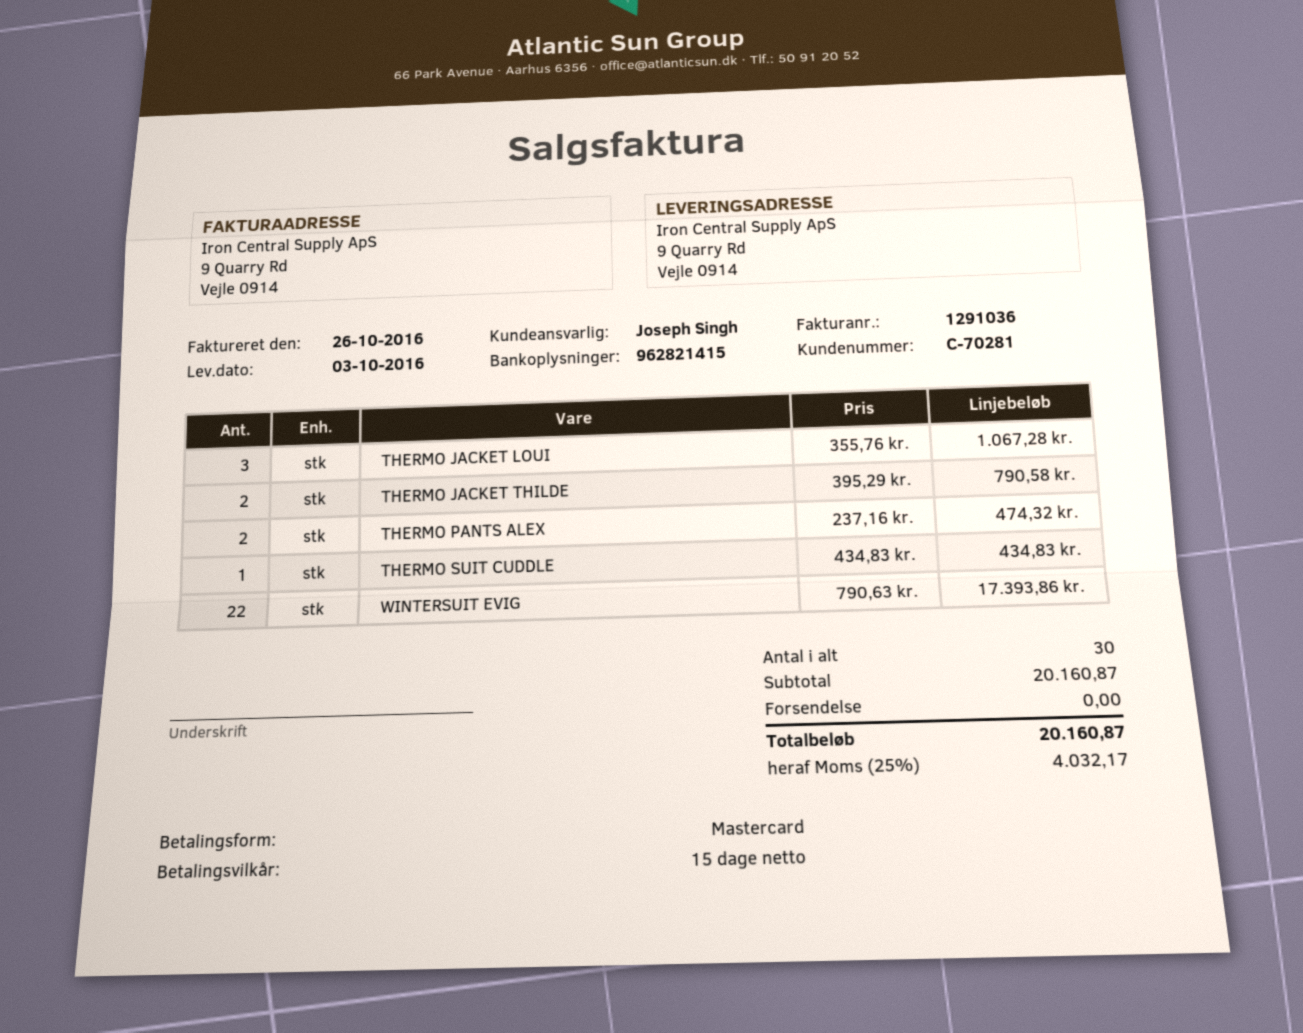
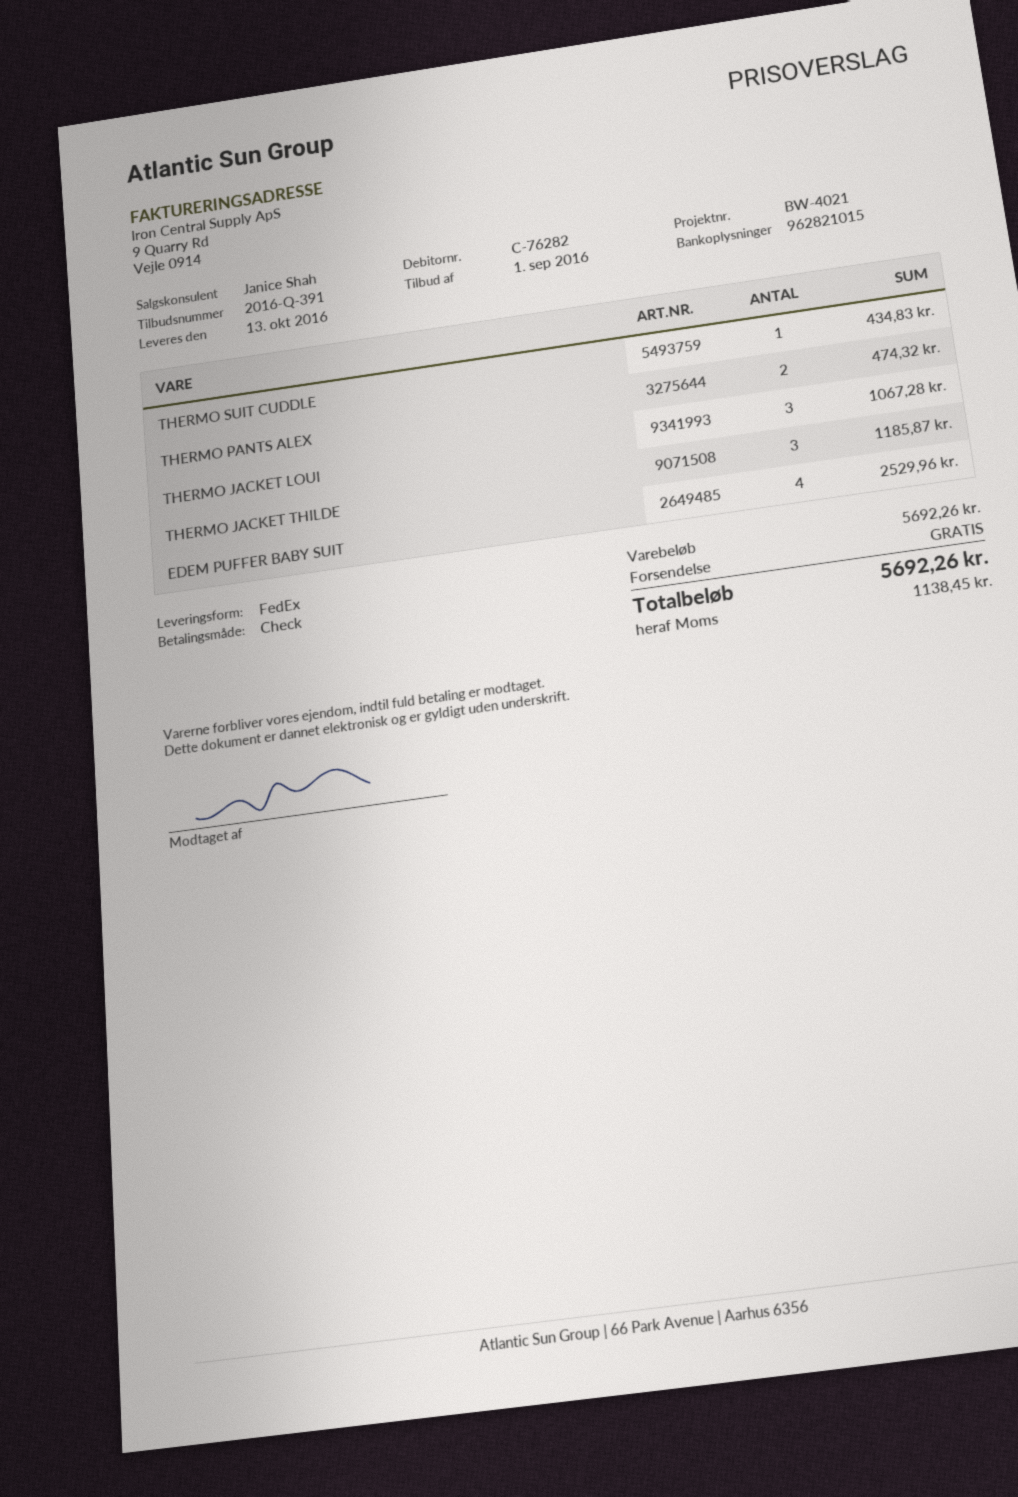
delivery date: 2016-10-03 -> 2016-10-13
customer number: C-70281 -> C-76282
sales rep: Joseph Singh -> Janice Shah
payment method: Mastercard -> cheque
bank account: 962821415 -> 962821015
THERMO JACKET THILDE: 2 for 790.58 -> 3 for 1185.87
WINTERSUIT EVIG: 22 for 17393.86 -> none
EDEM PUFFER BABY SUIT: none -> 4 for 2529.96
subtotal: 20160.87 -> 5692.26
tax: 4032.17 -> 1138.45
total: 20160.87 -> 5692.26

